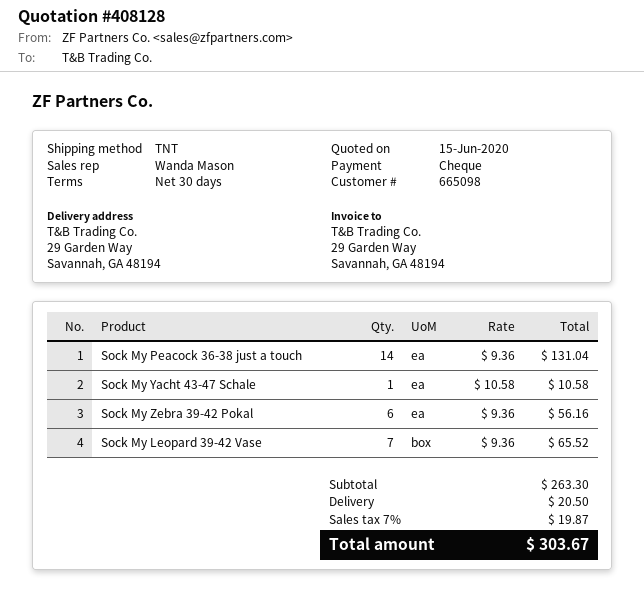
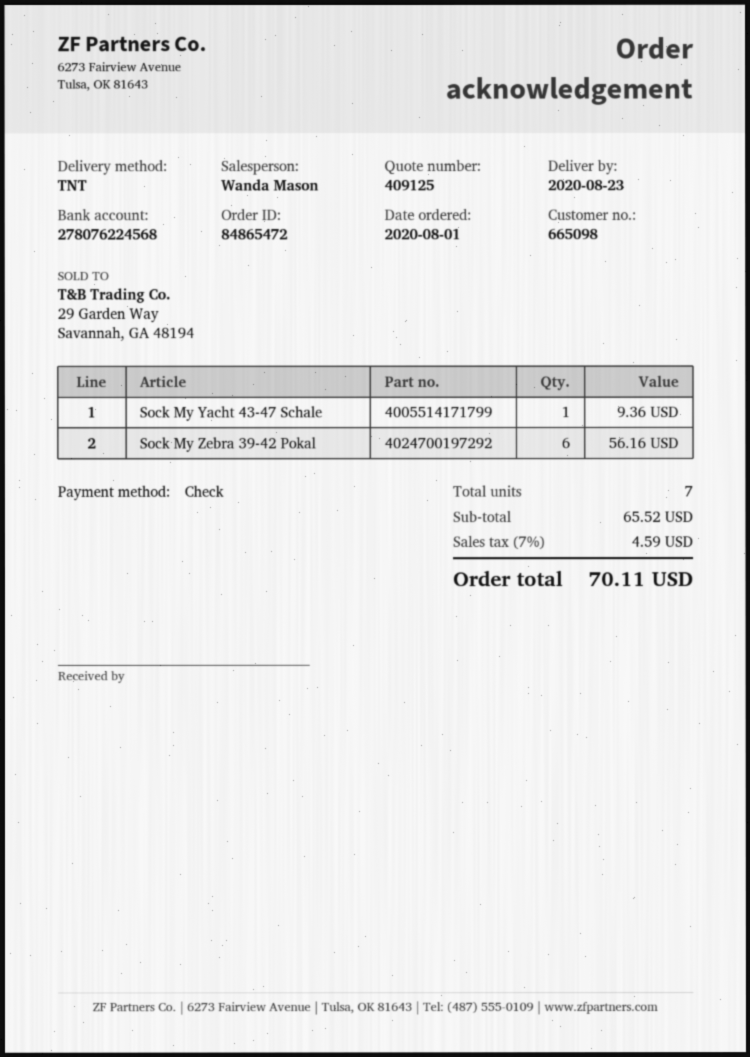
quote number: 408128 -> 409125
Sock My Peacock 36-38 just a touch: 14 for 131.04 -> none
Sock My Yacht 43-47 Schale: 1 for 10.58 -> 1 for 9.36
Sock My Leopard 39-42 Vase: 7 for 65.52 -> none
subtotal: 263.30 -> 65.52
shipping: 20.50 -> none
tax: 7% = 19.87 -> 7% = 4.59
total: 303.67 -> 70.11

